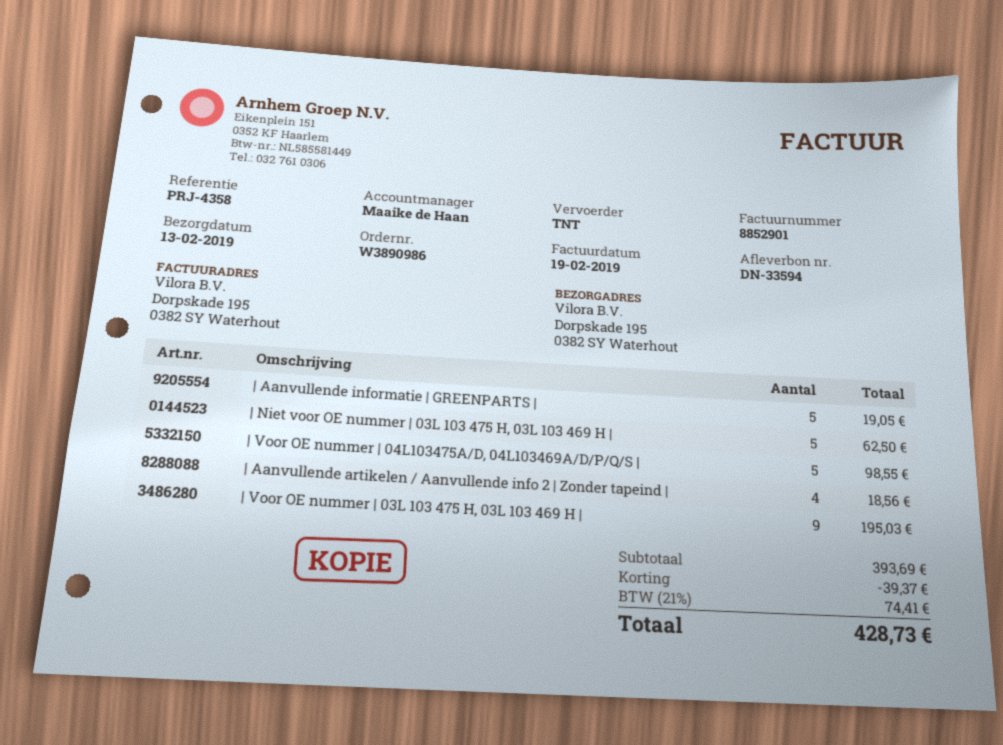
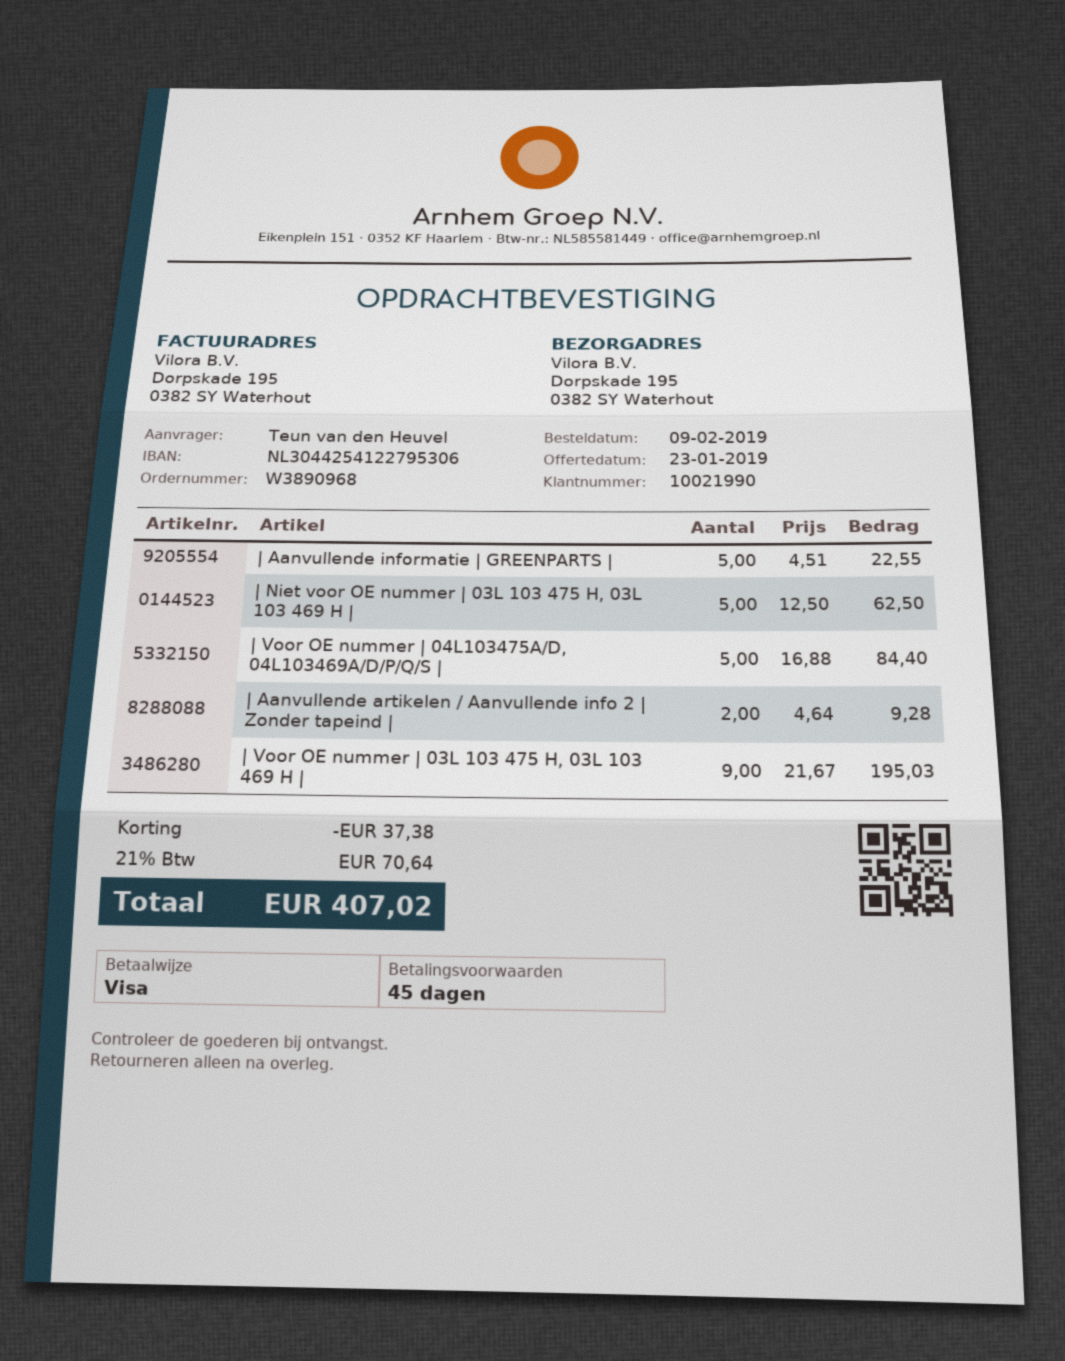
order number: W3890986 -> W3890968
| Aanvullende informatie | GREENPARTS |: 5 for 19.05 -> 5 for 22.55
| Voor OE nummer | 04L103475A/D, 04L103469A/D/P/Q/S |: 5 for 98.55 -> 5 for 84.40
| Aanvullende artikelen / Aanvullende info 2 | Zonder tapeind |: 4 for 18.56 -> 2 for 9.28
discount: 39.37 -> 37.38
tax: 21% = 74.41 -> 21% = 70.64
total: 428.73 -> 407.02

